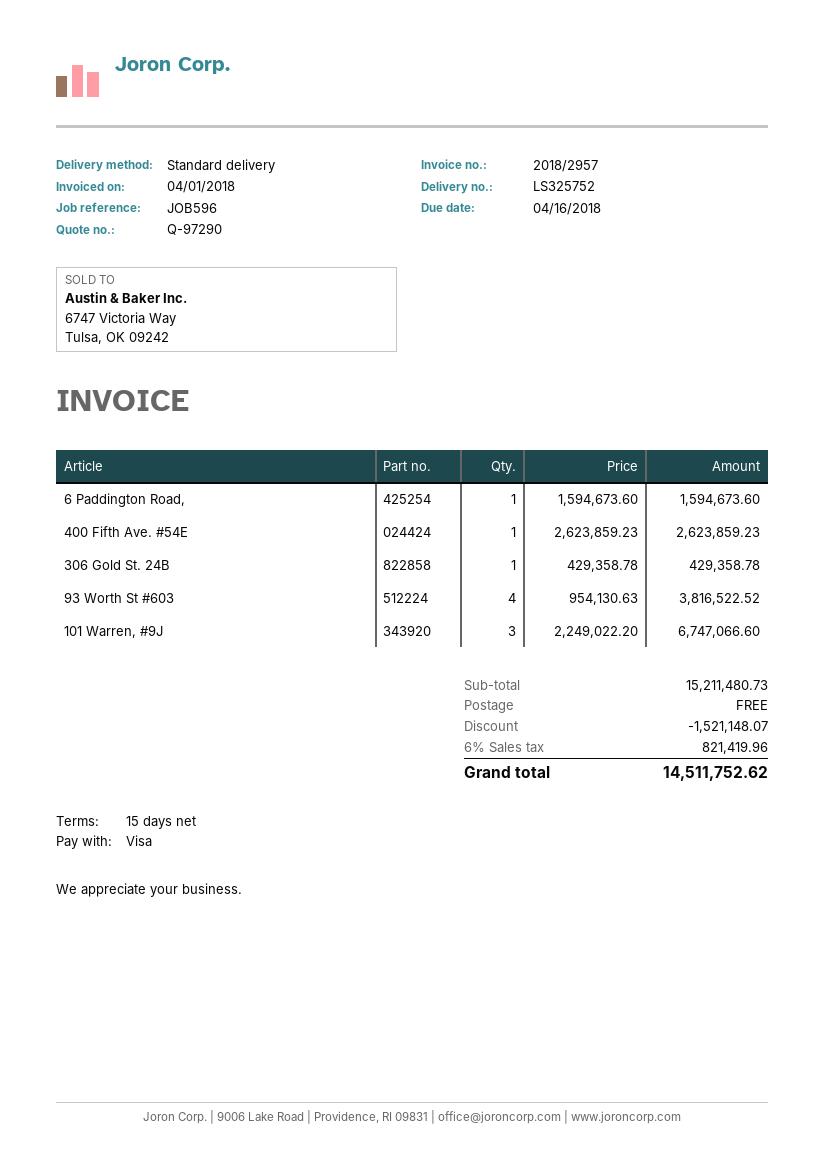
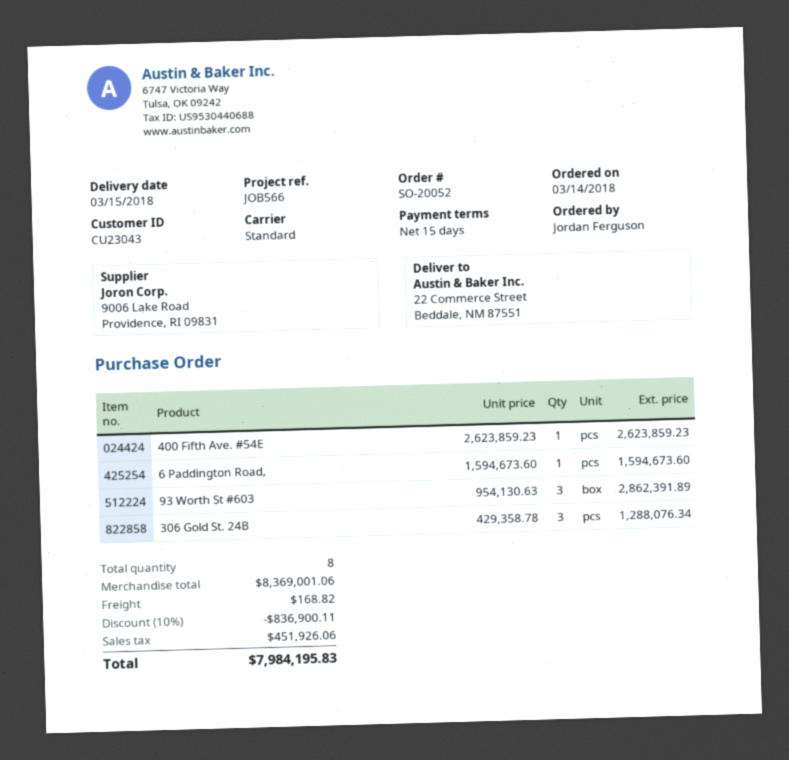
reference: JOB596 -> JOB566
306 Gold St. 24B: 1 x 429358.78 = 429358.78 -> 3 x 429358.78 = 1288076.34
93 Worth St #603: 4 x 954130.63 = 3816522.52 -> 3 x 954130.63 = 2862391.89
101 Warren, #9J: 3 x 2249022.20 = 6747066.60 -> none
subtotal: 15211480.73 -> 8369001.06
discount: 1521148.07 -> 836900.11
shipping: 0.00 -> 168.82
tax: 821419.96 -> 451926.06
total: 14511752.62 -> 7984195.83

